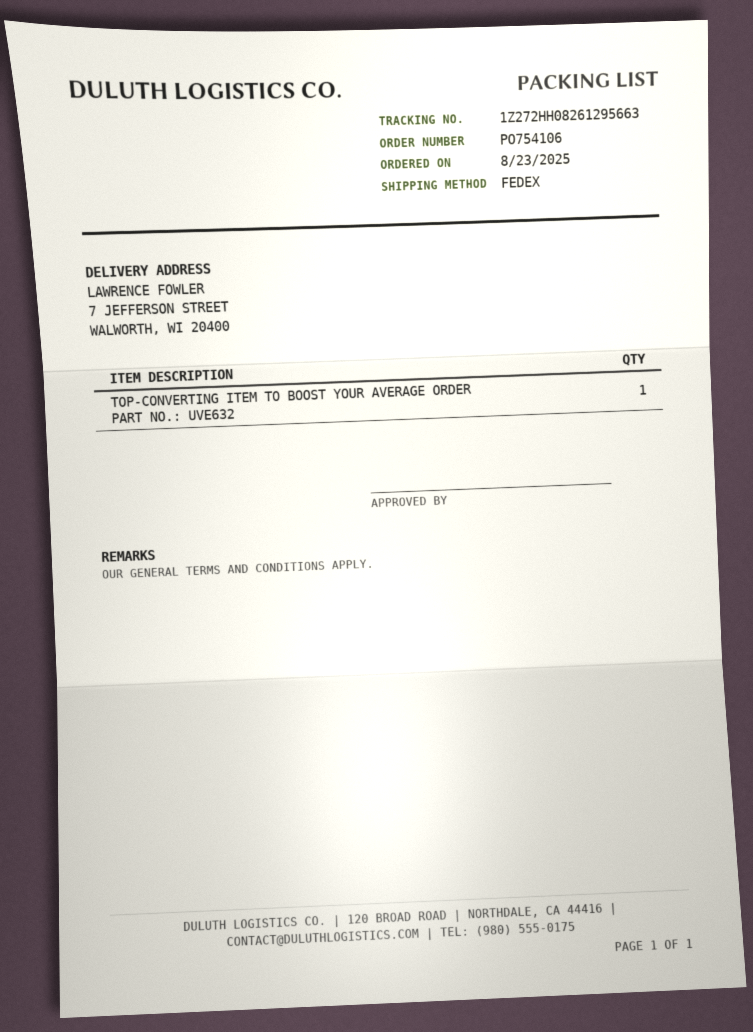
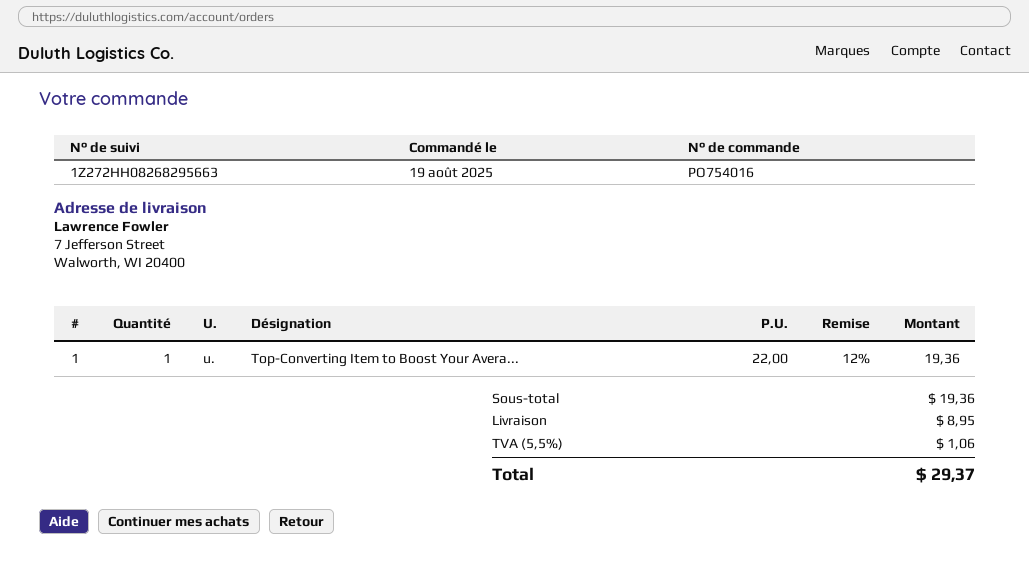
order number: PO754106 -> PO754016
order date: 2025-08-23 -> 2025-08-19
tracking number: 1Z272HH08261295663 -> 1Z272HH08268295663

